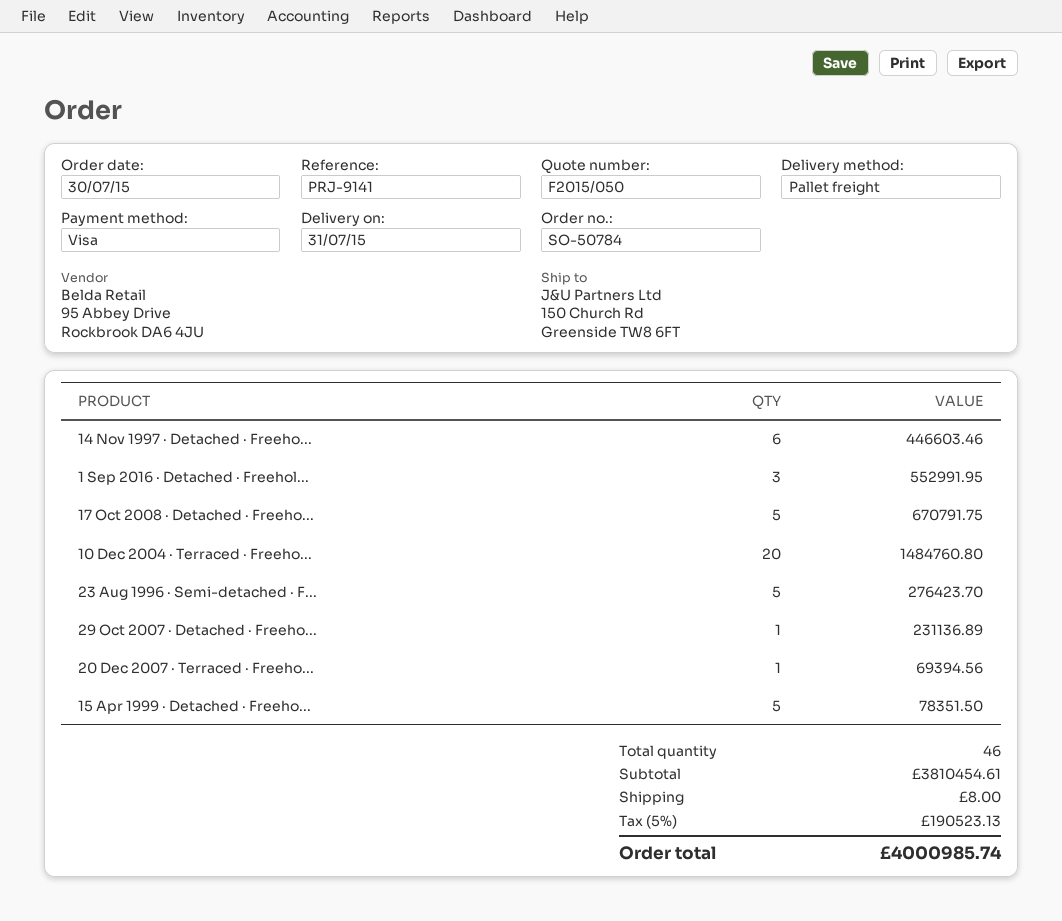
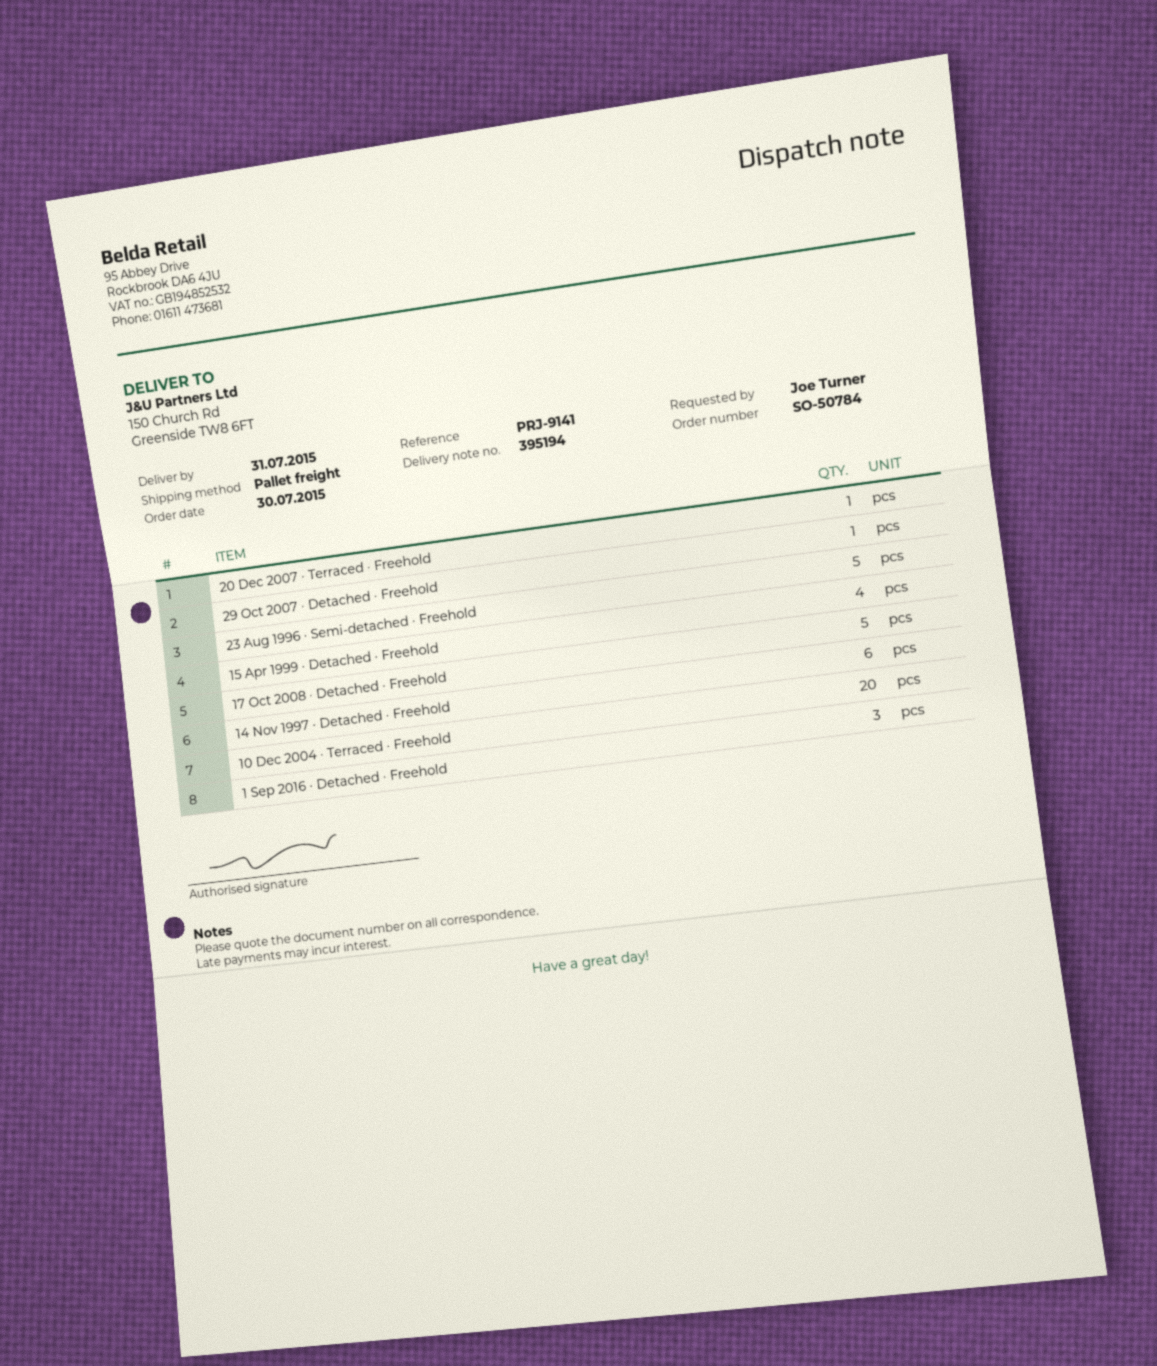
15 Apr 1999 · Detached · Freeho...: 5 -> 4

